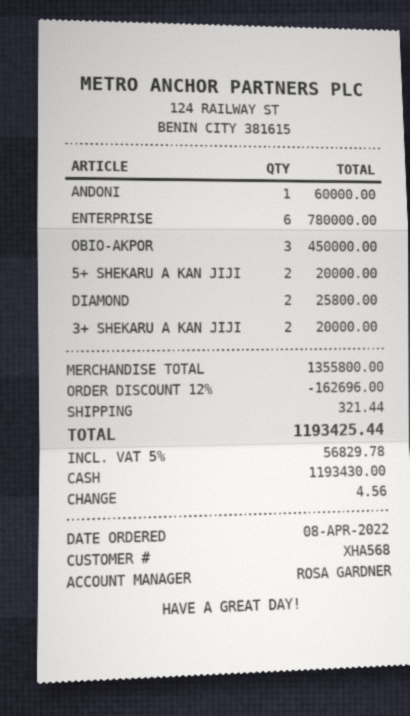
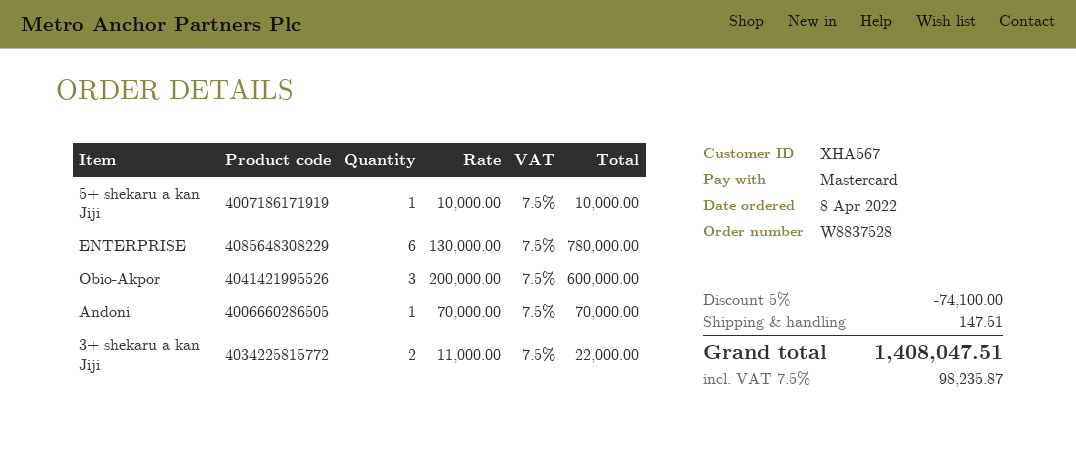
customer number: XHA568 -> XHA567
payment method: cash -> Mastercard
ANDONI: 1 for 60000.00 -> 1 for 70000.00
OBIO-AKPOR: 3 for 450000.00 -> 3 for 600000.00
5+ SHEKARU A KAN JIJI: 2 for 20000.00 -> 1 for 10000.00
DIAMOND: 2 for 25800.00 -> none
3+ SHEKARU A KAN JIJI: 2 for 20000.00 -> 2 for 22000.00
discount: 12% = 162696.00 -> 5% = 74100.00
shipping: 321.44 -> 147.51
tax: 5% = 56829.78 -> 7.5% = 98235.87
total: 1193425.44 -> 1408047.51

